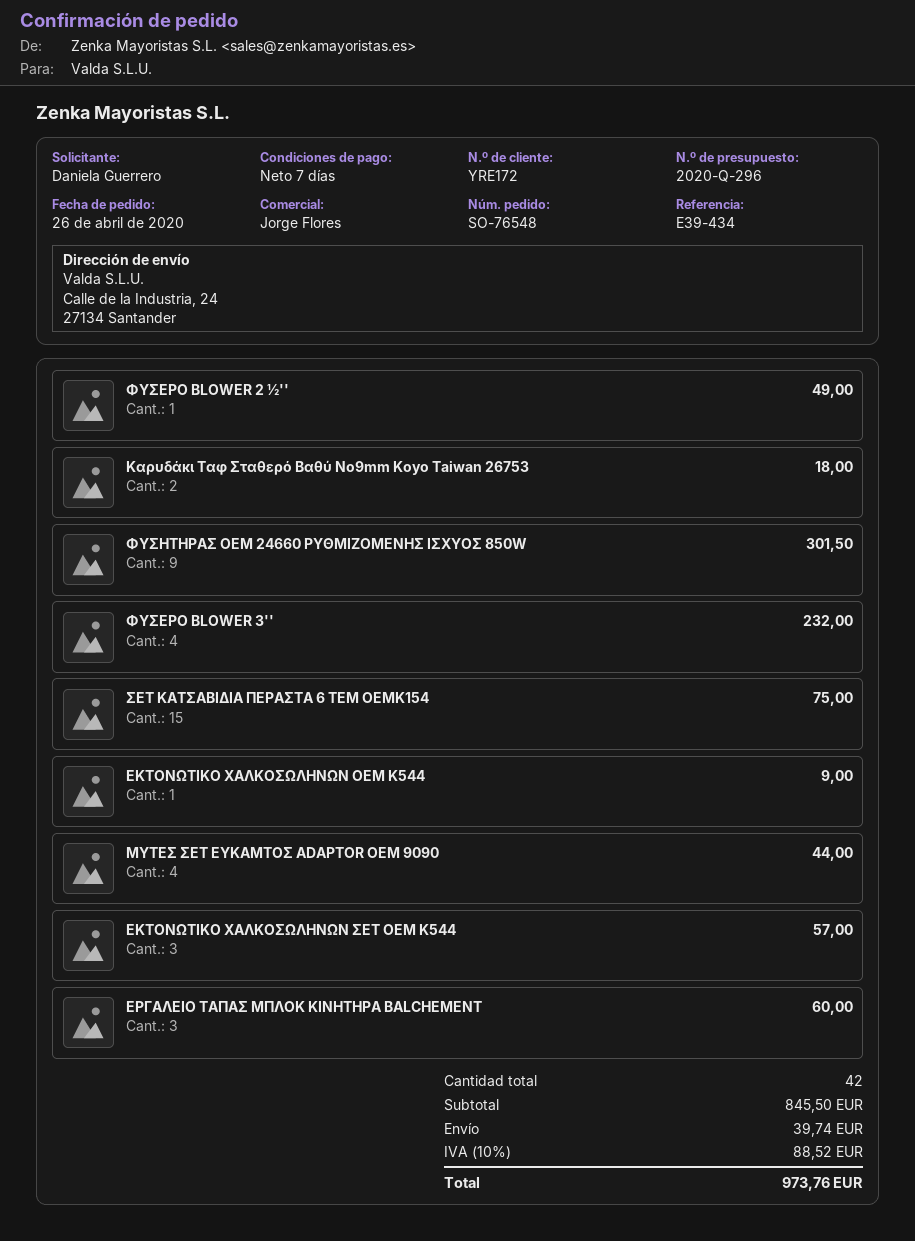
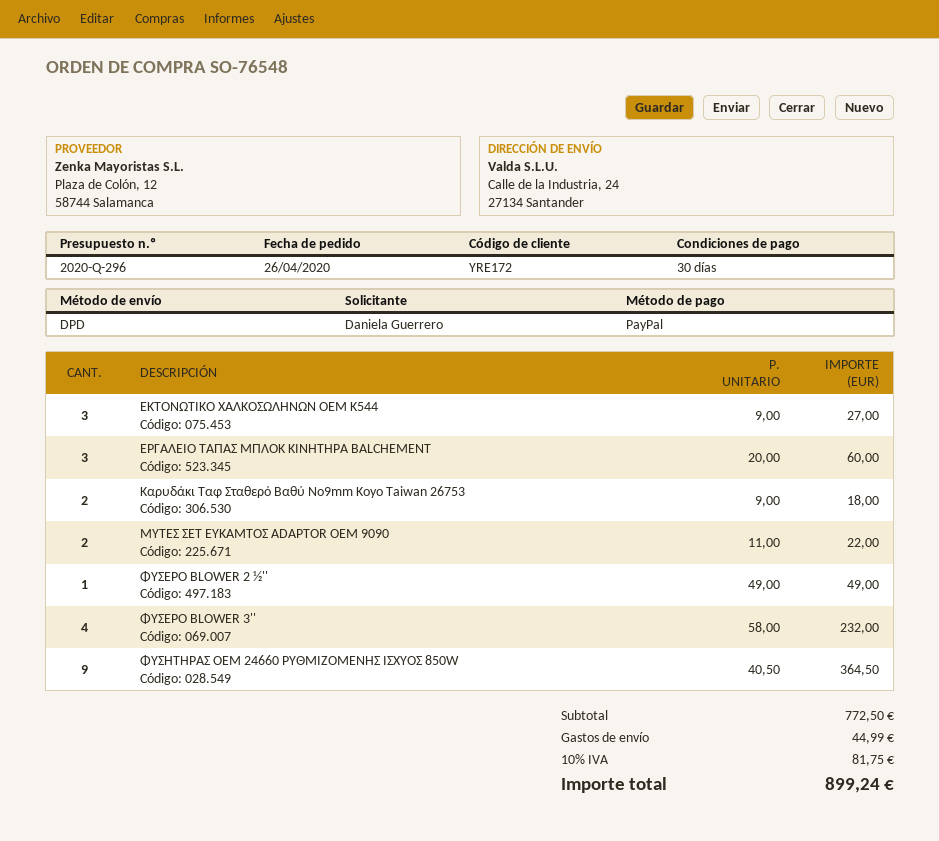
payment terms: 7 days -> 30 days
ΦΥΣΗΤΗΡΑΣ ΟΕΜ 24660 ΡΥΘΜΙΖΟΜΕΝΗΣ ΙΣΧΥΟΣ 850W: 9 for 301.50 -> 9 for 364.50
ΣΕΤ ΚΑΤΣΑΒΙΔΙΑ ΠΕΡΑΣΤΑ 6 ΤΕΜ OEMK154: 15 for 75.00 -> none
ΕΚΤΟΝΩΤΙΚΟ ΧΑΛΚΟΣΩΛΗΝΩΝ OEM K544: 1 for 9.00 -> 3 for 27.00
ΜΥΤΕΣ ΣΕΤ ΕΥΚΑΜΤΟΣ ADAPTOR OEM 9090: 4 for 44.00 -> 2 for 22.00
ΕΚΤΟΝΩΤΙΚΟ ΧΑΛΚΟΣΩΛΗΝΩΝ ΣΕΤ OEM K544: 3 for 57.00 -> none
subtotal: 845.50 -> 772.50
shipping: 39.74 -> 44.99
tax: 10% = 88.52 -> 10% = 81.75
total: 973.76 -> 899.24

